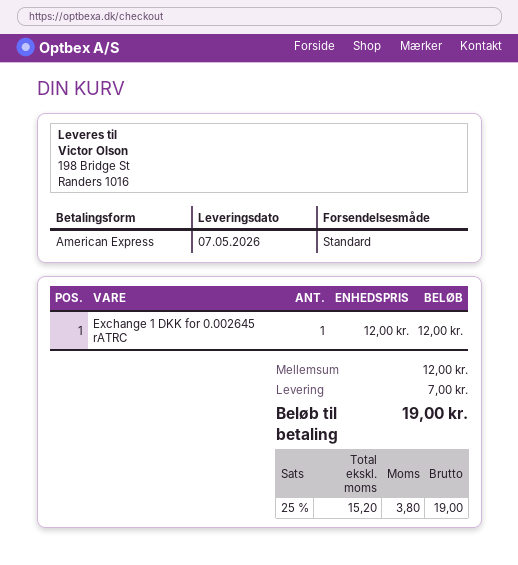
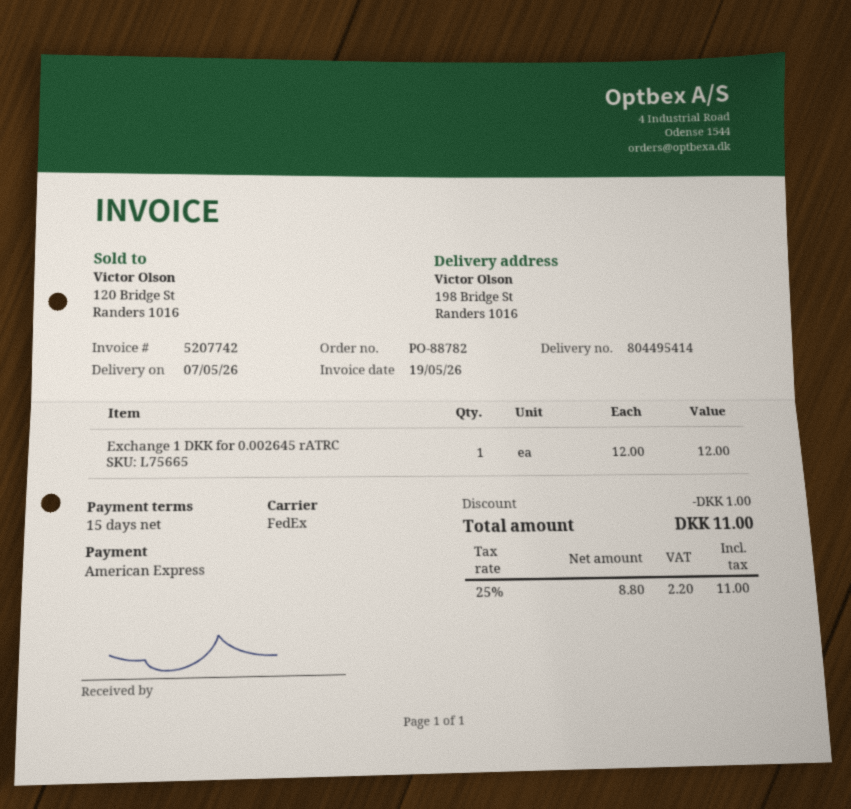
shipping method: standard -> FedEx
discount: none -> 1.00
shipping: 7.00 -> none
net: 15.20 -> 8.80
tax: 25% = 3.80 -> 25% = 2.20
total: 19.00 -> 11.00

